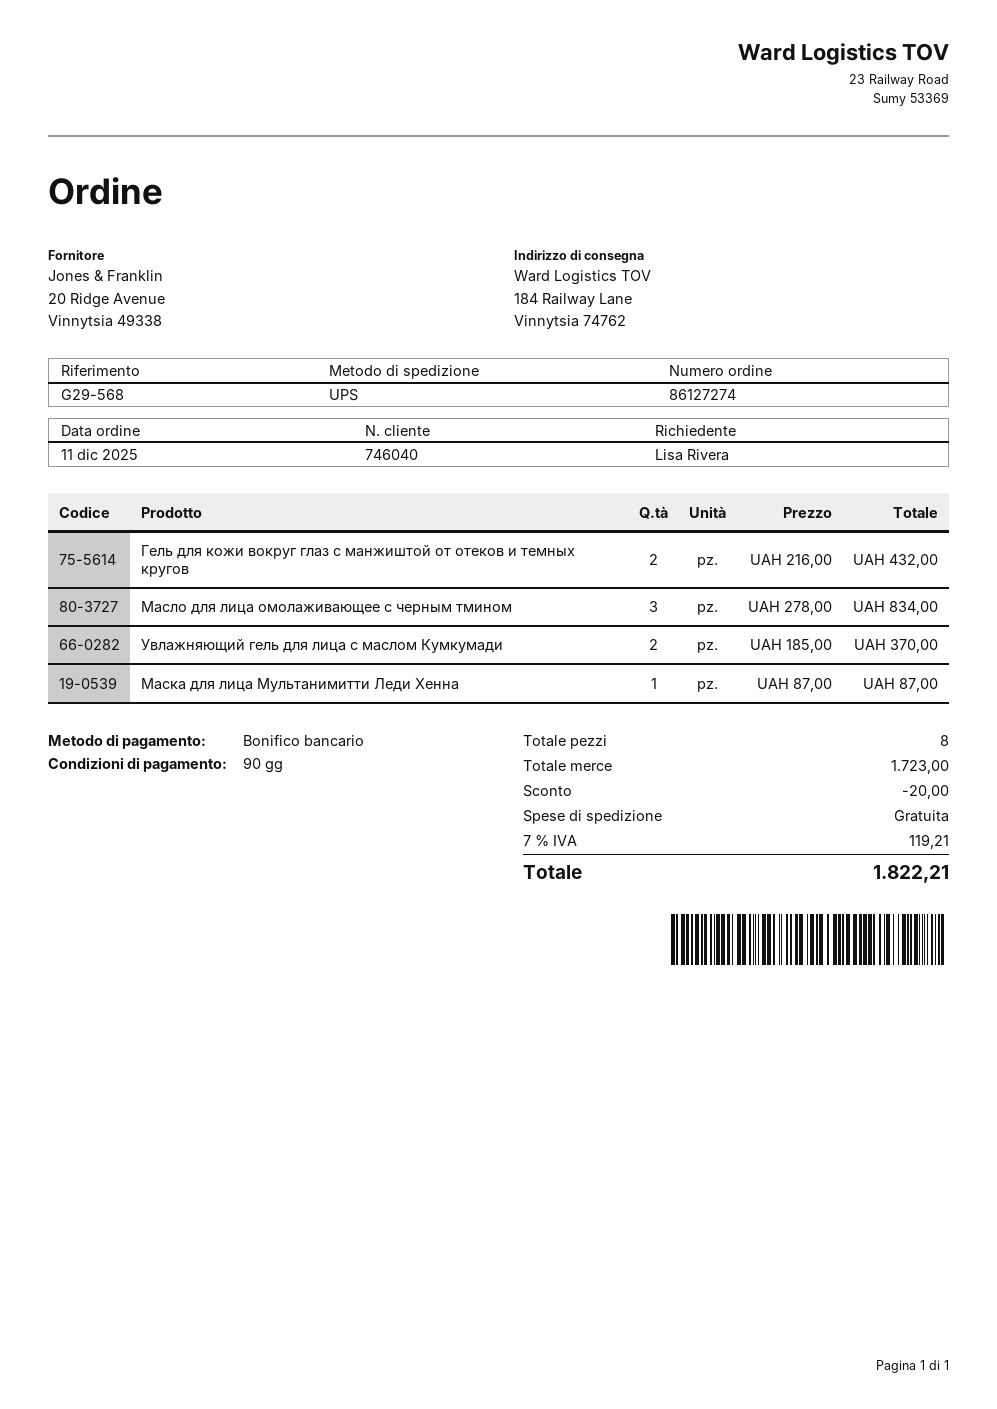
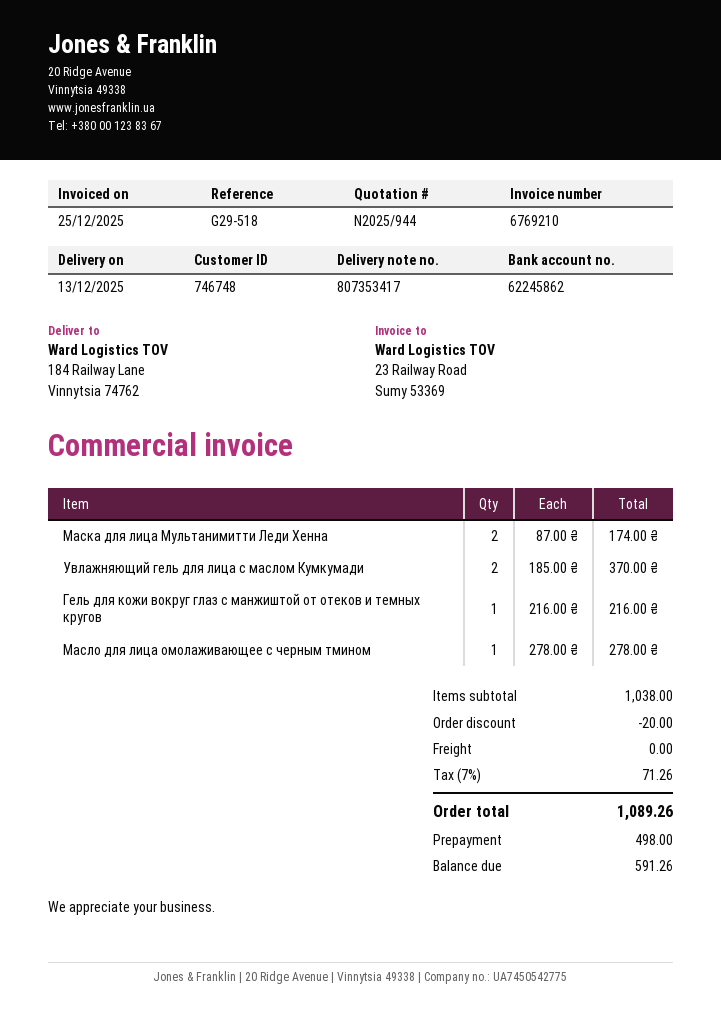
customer number: 746040 -> 746748
reference: G29-568 -> G29-518
Гель для кожи вокруг глаз с манжиштой от отеков и темных кругов: 2 x 216.00 = 432.00 -> 1 x 216.00 = 216.00
Масло для лица омолаживающее с черным тмином: 3 x 278.00 = 834.00 -> 1 x 278.00 = 278.00
Маска для лица Мультанимитти Леди Хенна: 1 x 87.00 = 87.00 -> 2 x 87.00 = 174.00
subtotal: 1723.00 -> 1038.00
tax: 7% = 119.21 -> 7% = 71.26
total: 1822.21 -> 1089.26

